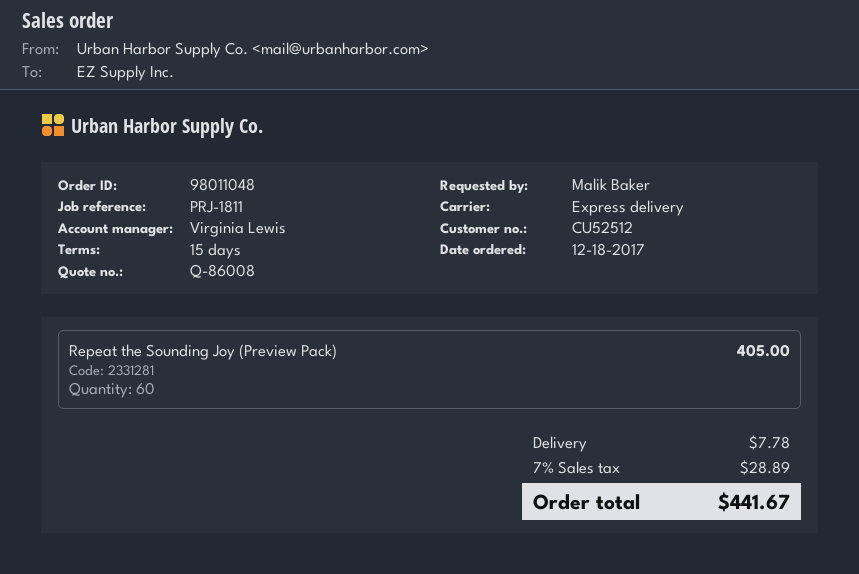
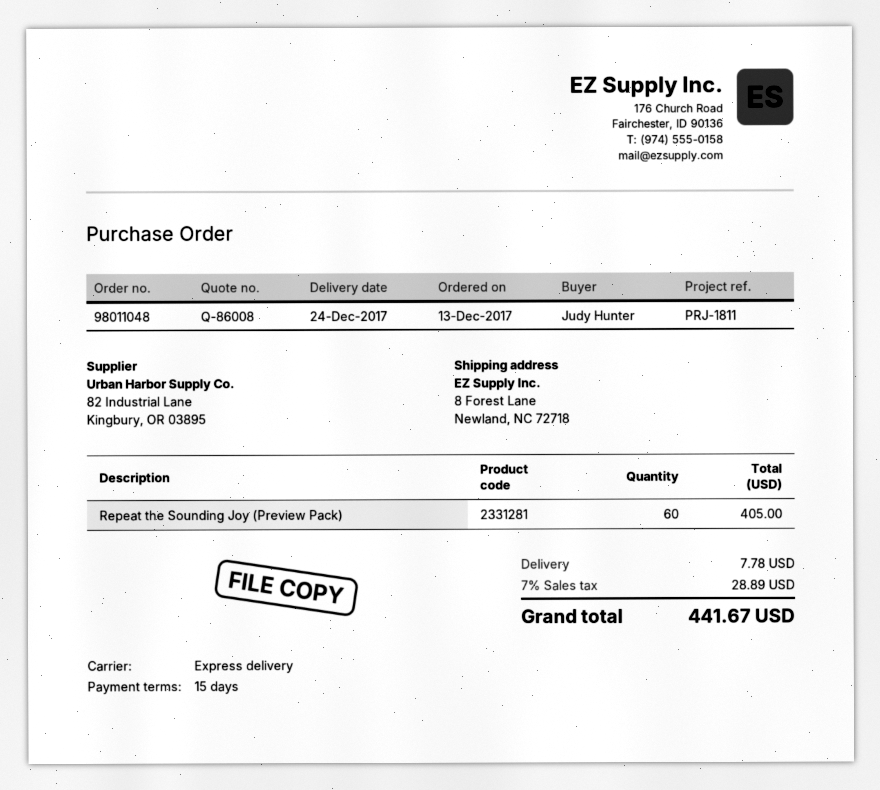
order date: 2017-12-18 -> 2017-12-13
ordered by: Malik Baker -> Judy Hunter

